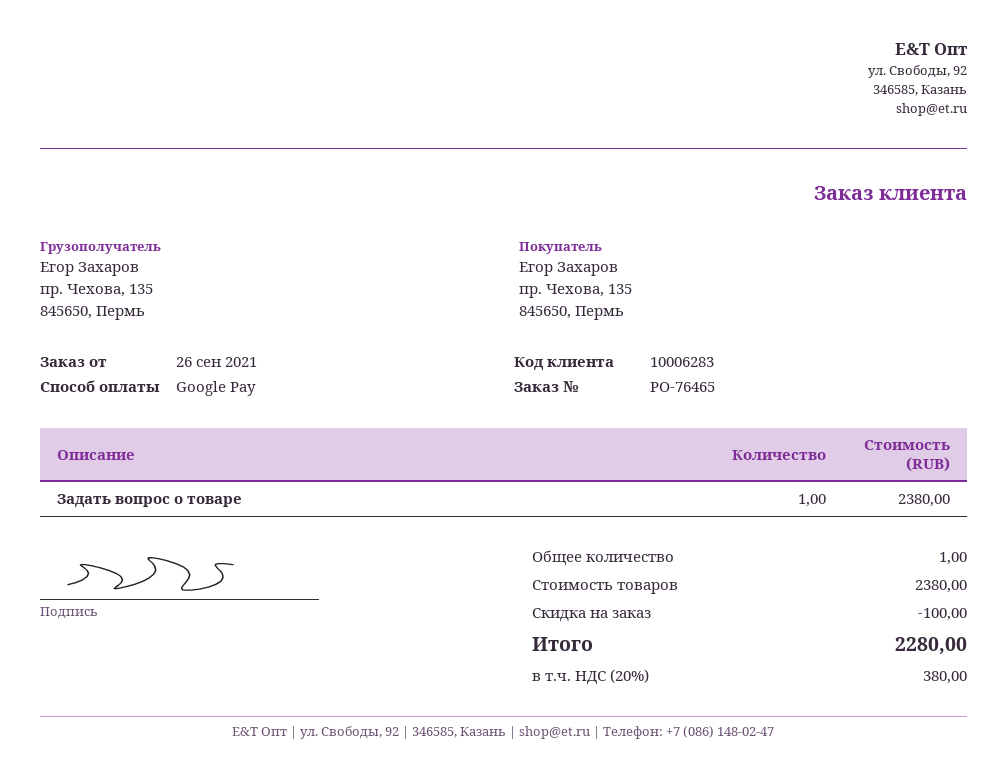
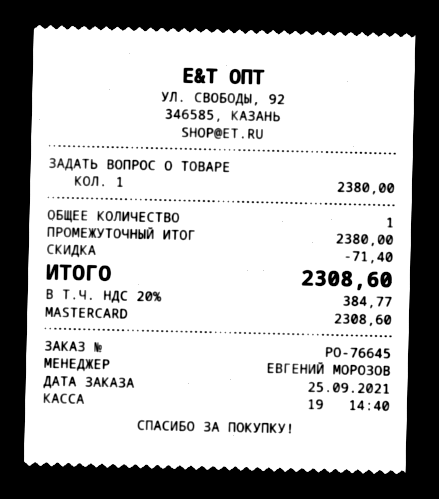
order number: PO-76465 -> PO-76645
order date: 2021-09-26 -> 2021-09-25
payment method: Google Pay -> Mastercard
discount: 100.00 -> 71.40
tax: 20% = 380.00 -> 20% = 384.77
total: 2280.00 -> 2308.60

